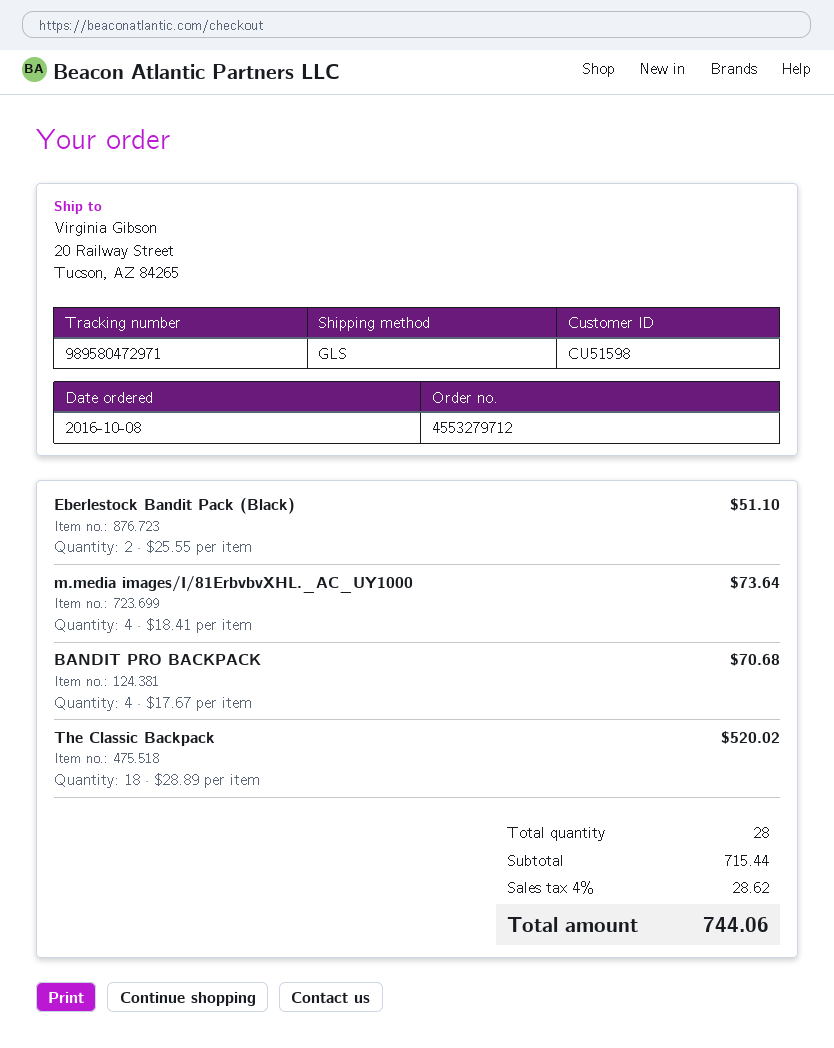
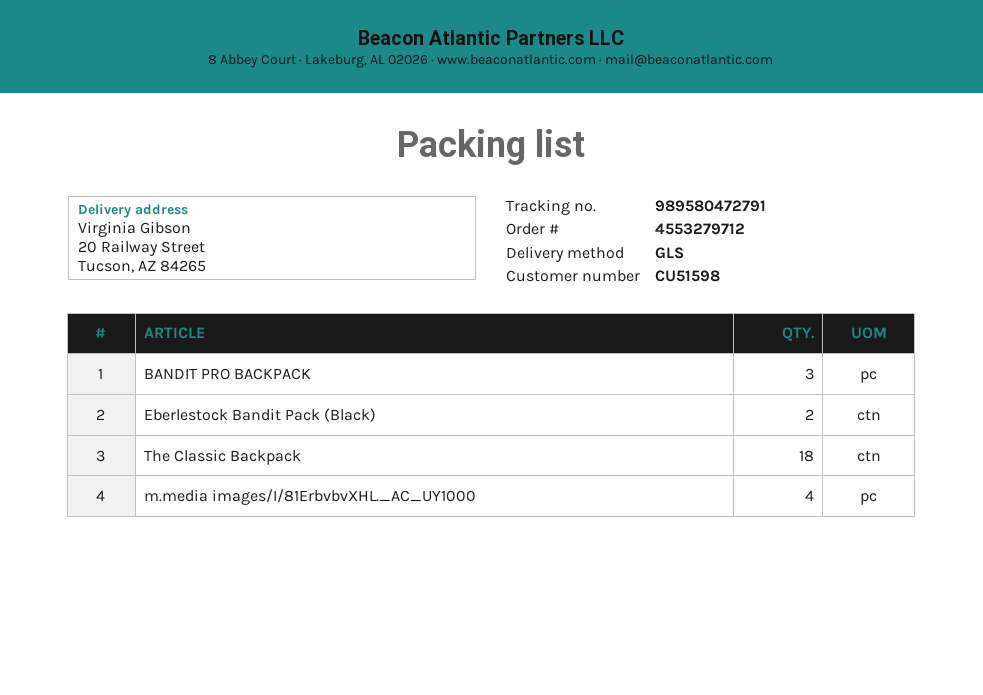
tracking number: 989580472971 -> 989580472791
BANDIT PRO BACKPACK: 4 -> 3

